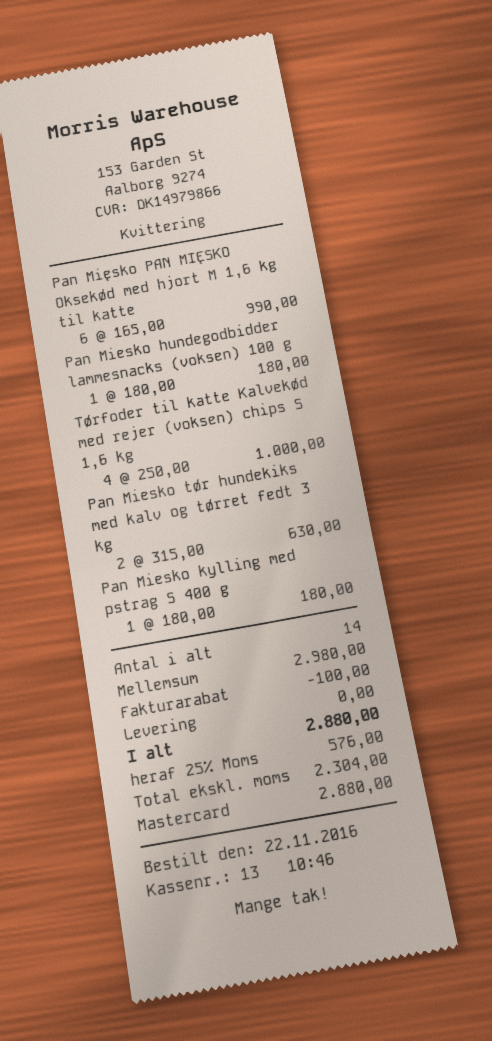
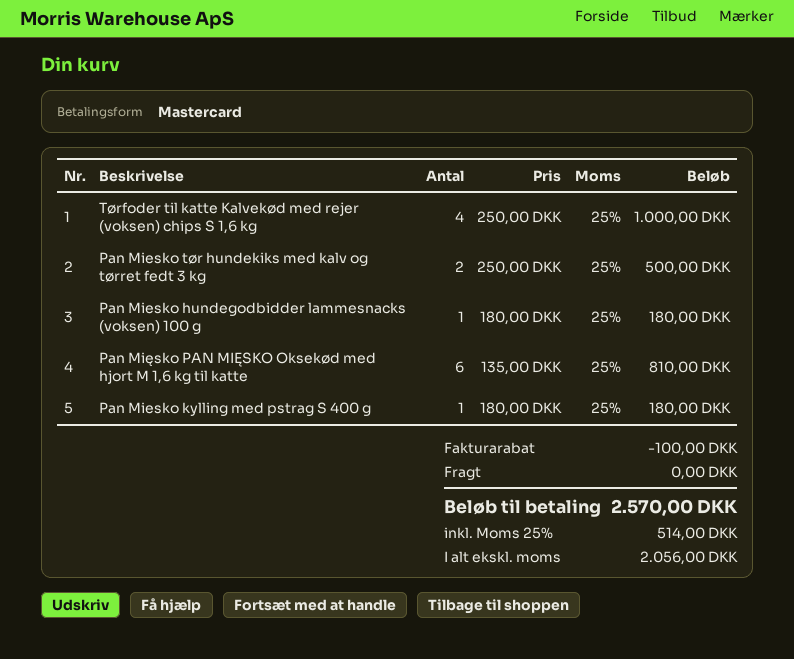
Pan Mięsko PAN MIĘSKO Oksekød med hjort M 1,6 kg til katte: 6 x 165.00 = 990.00 -> 6 x 135.00 = 810.00
Pan Miesko tør hundekiks med kalv og tørret fedt 3 kg: 2 x 315.00 = 630.00 -> 2 x 250.00 = 500.00
net: 2304.00 -> 2056.00
tax: 25% = 576.00 -> 25% = 514.00
total: 2880.00 -> 2570.00

